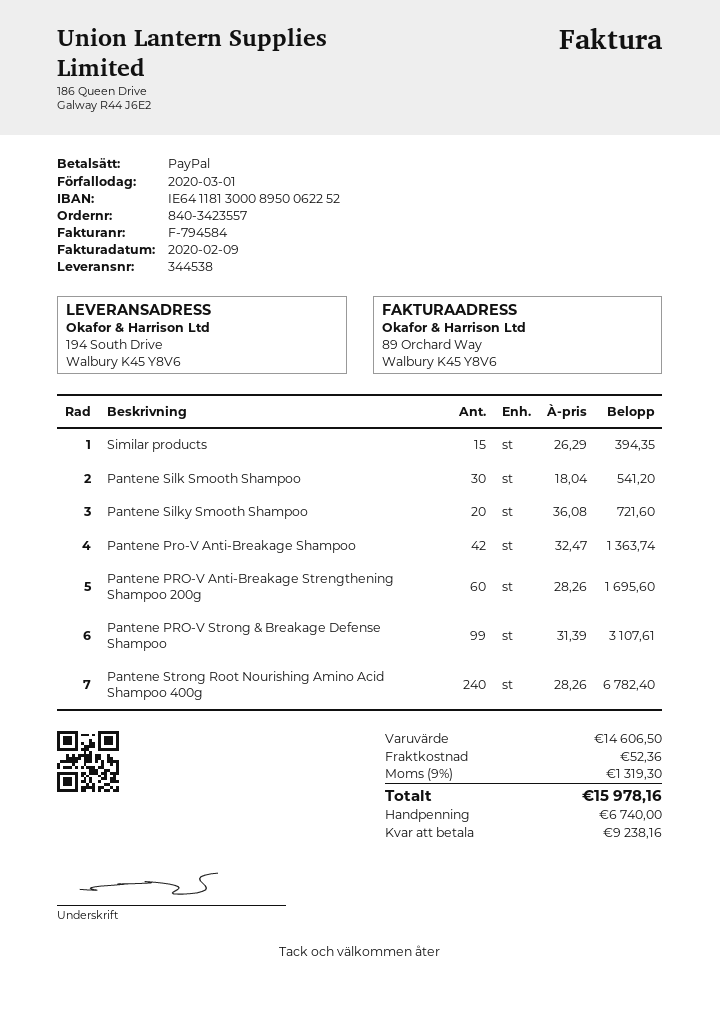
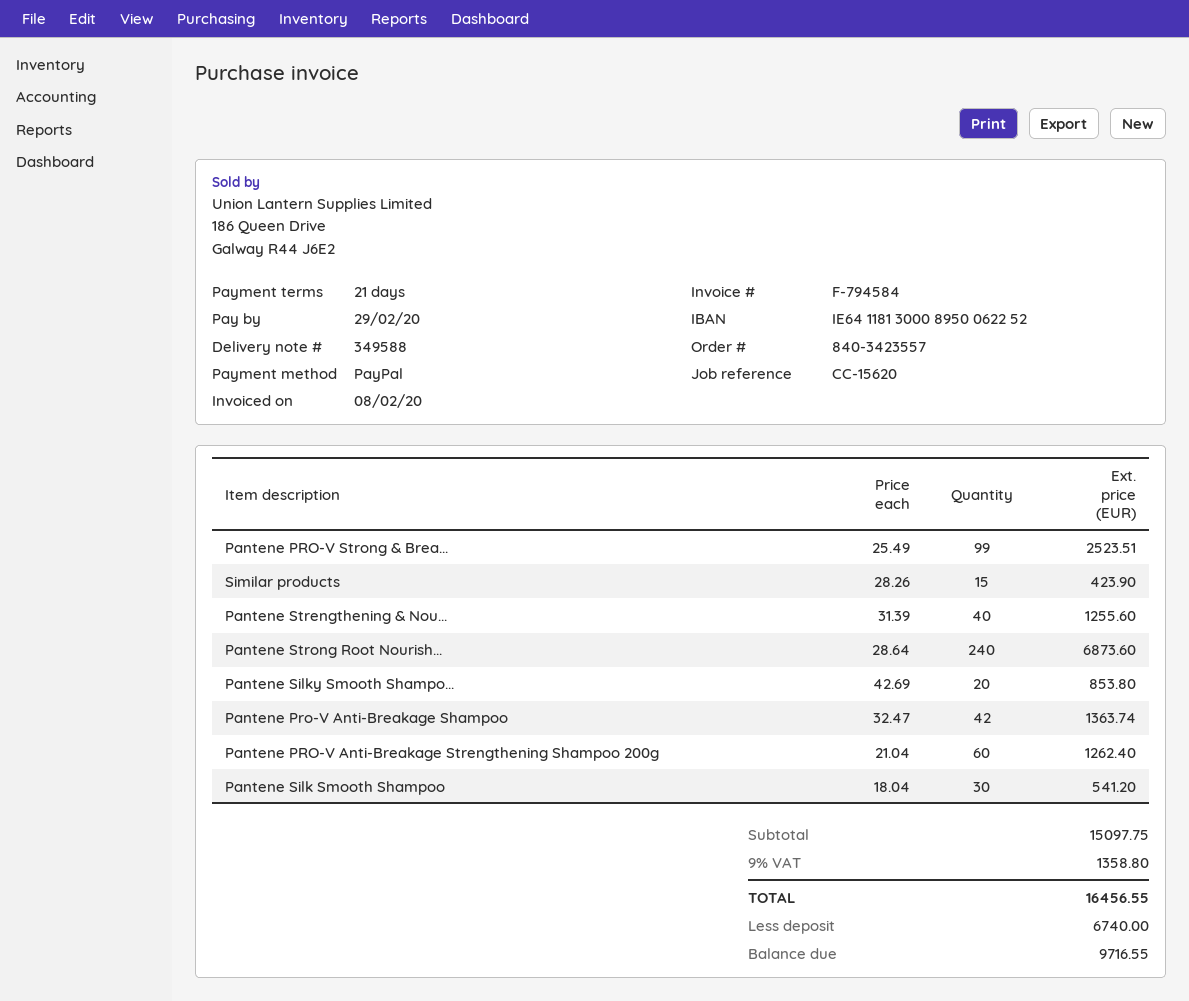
delivery note number: 344538 -> 349588
invoice date: 2020-02-09 -> 2020-02-08
due date: 2020-03-01 -> 2020-02-29
Similar products: 15 x 26.29 = 394.35 -> 15 x 28.26 = 423.90
Pantene Silky Smooth Shampoo: 20 x 36.08 = 721.60 -> 20 x 42.69 = 853.80
Pantene PRO-V Anti-Breakage Strengthening Shampoo 200g: 60 x 28.26 = 1695.60 -> 60 x 21.04 = 1262.40
Pantene PRO-V Strong & Breakage Defense Shampoo: 99 x 31.39 = 3107.61 -> 99 x 25.49 = 2523.51
Pantene Strong Root Nourishing Amino Acid Shampoo 400g: 240 x 28.26 = 6782.40 -> 240 x 28.64 = 6873.60
Pantene Strengthening & Nou...: none -> 40 x 31.39 = 1255.60
subtotal: 14606.50 -> 15097.75
shipping: 52.36 -> none
tax: 9% = 1319.30 -> 9% = 1358.80
total: 15978.16 -> 16456.55
balance: 9238.16 -> 9716.55

